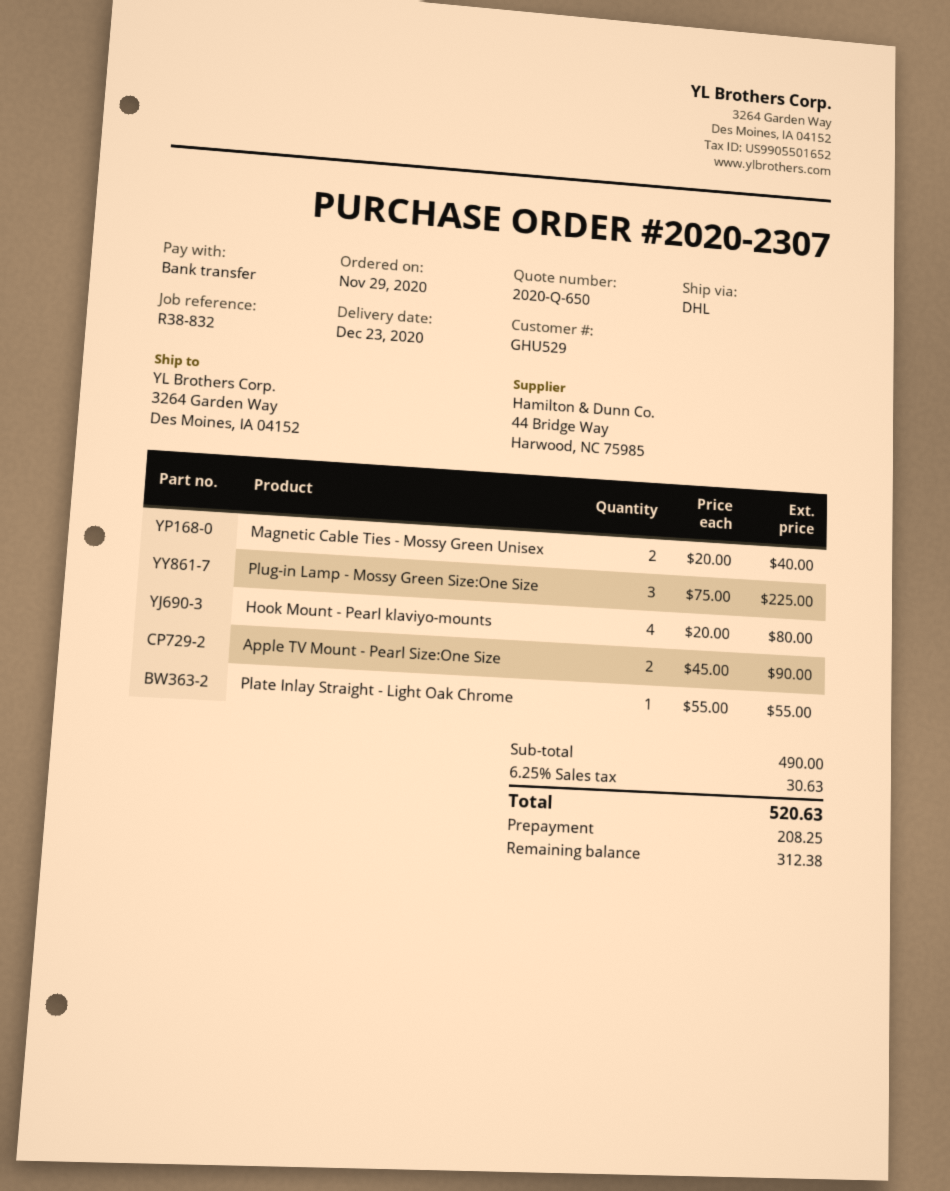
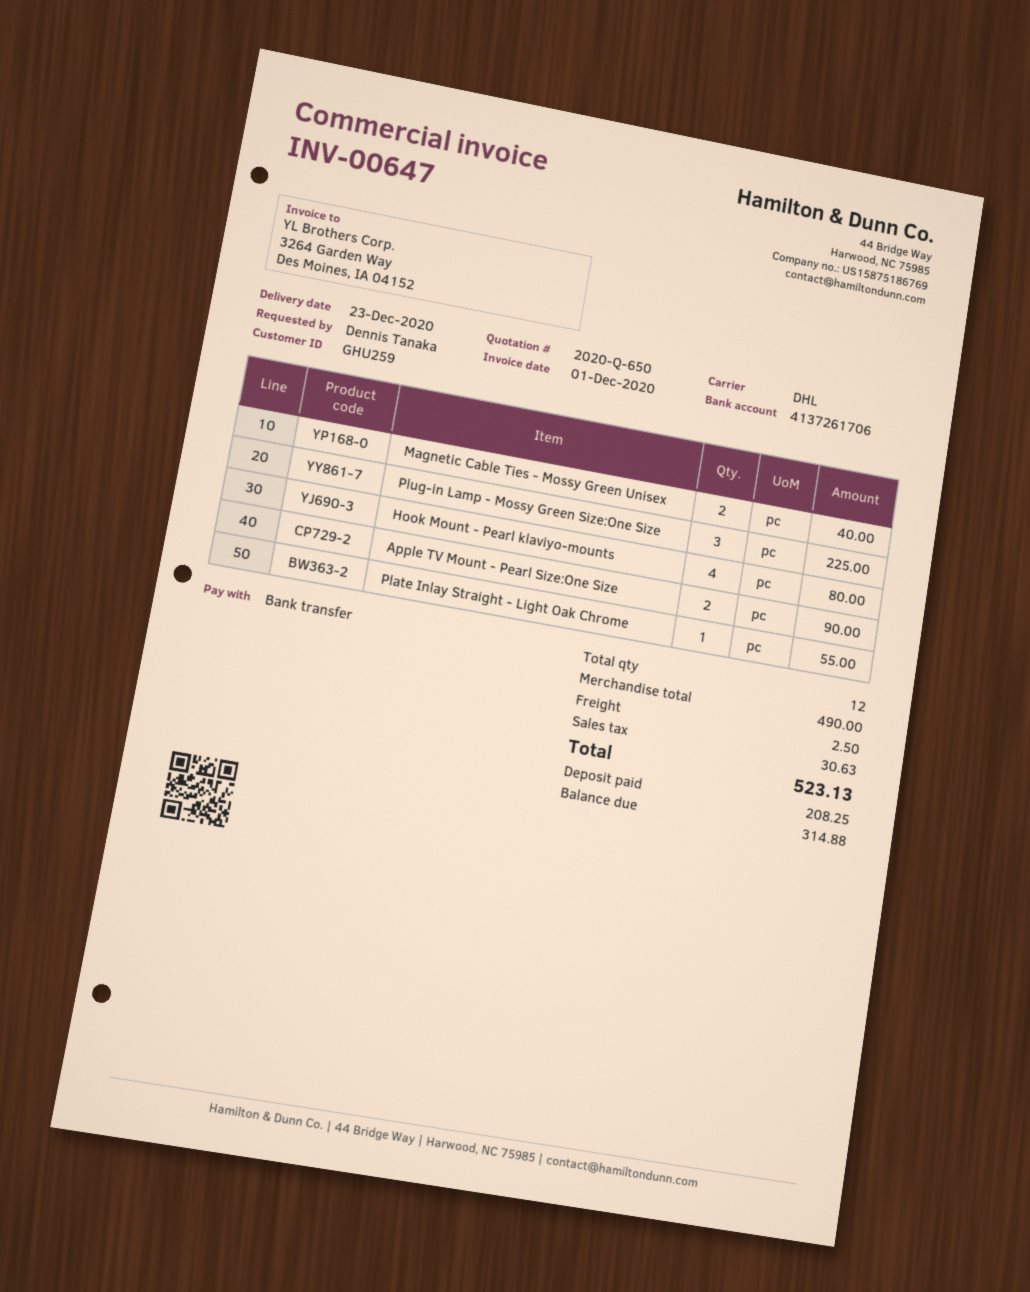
customer number: GHU529 -> GHU259
shipping: none -> 2.50
total: 520.63 -> 523.13
balance: 312.38 -> 314.88

